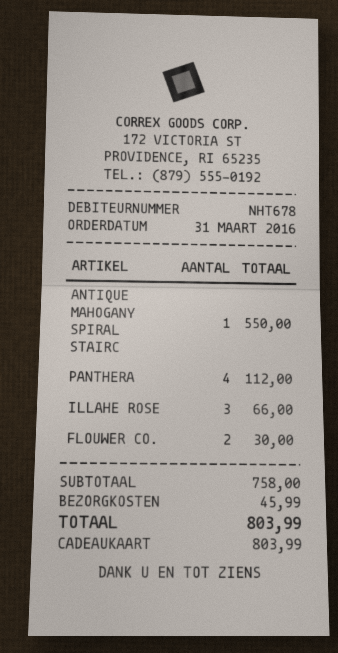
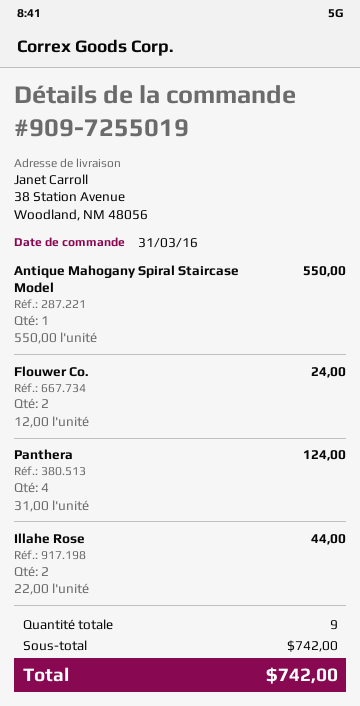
PANTHERA: 4 for 112.00 -> 4 for 124.00
ILLAHE ROSE: 3 for 66.00 -> 2 for 44.00
FLOUWER CO.: 2 for 30.00 -> 2 for 24.00
subtotal: 758.00 -> 742.00
shipping: 45.99 -> none
total: 803.99 -> 742.00

